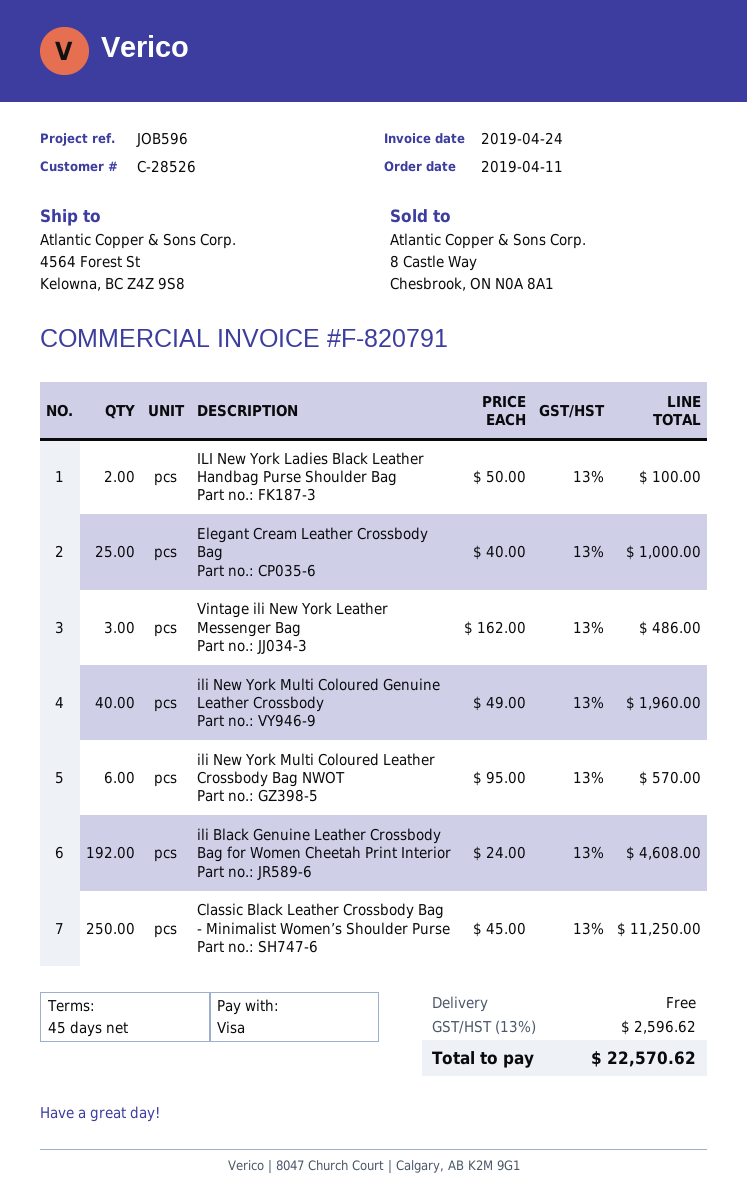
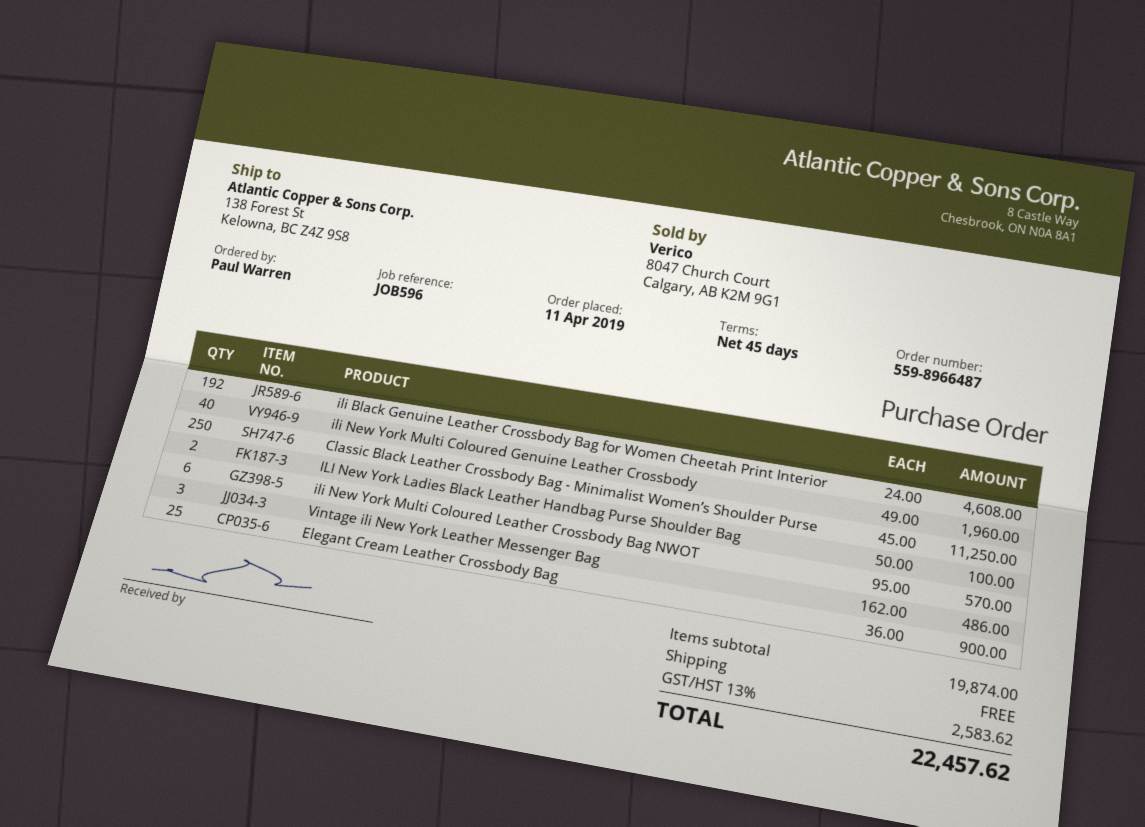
ship to: 4564 Forest St, Kelowna, BC Z4Z 9S8 -> 138 Forest St, Kelowna, BC Z4Z 9S8
Elegant Cream Leather Crossbody Bag: 25 x 40.00 = 1000.00 -> 25 x 36.00 = 900.00
tax: 13% = 2596.62 -> 13% = 2583.62
total: 22570.62 -> 22457.62

